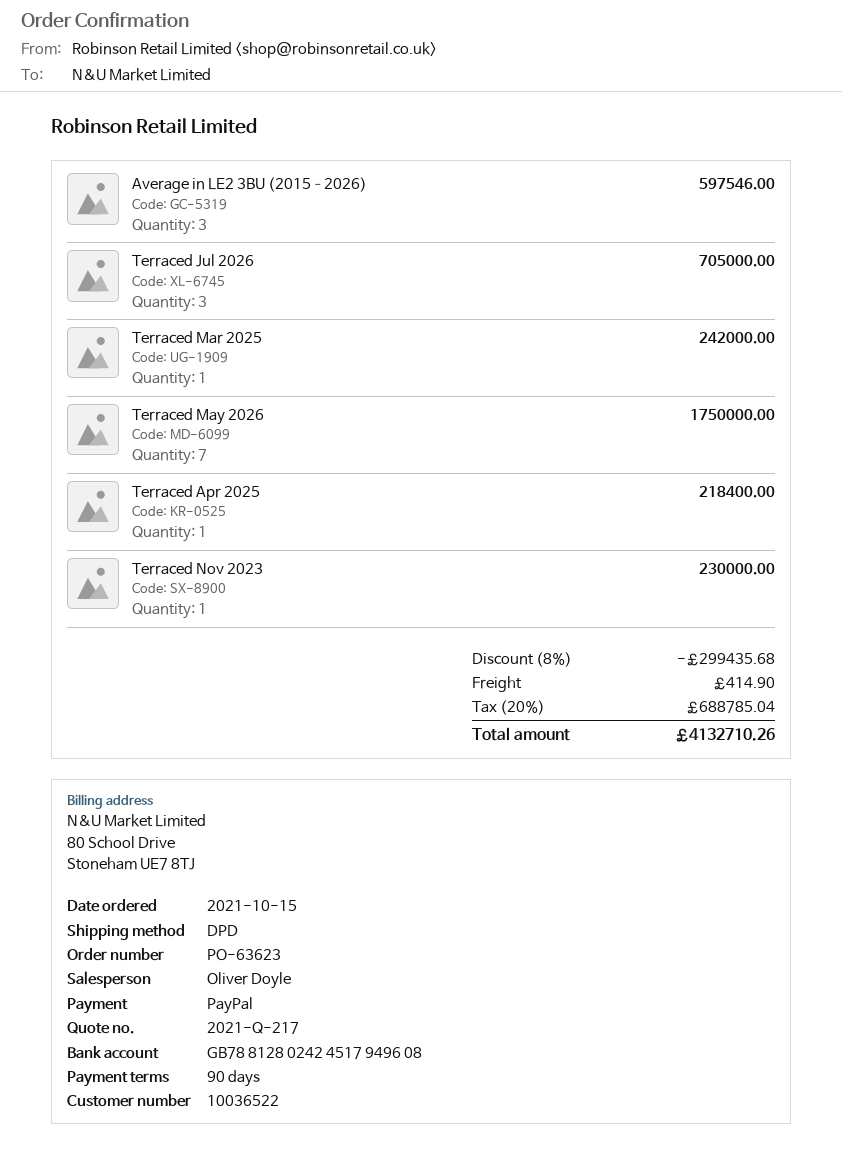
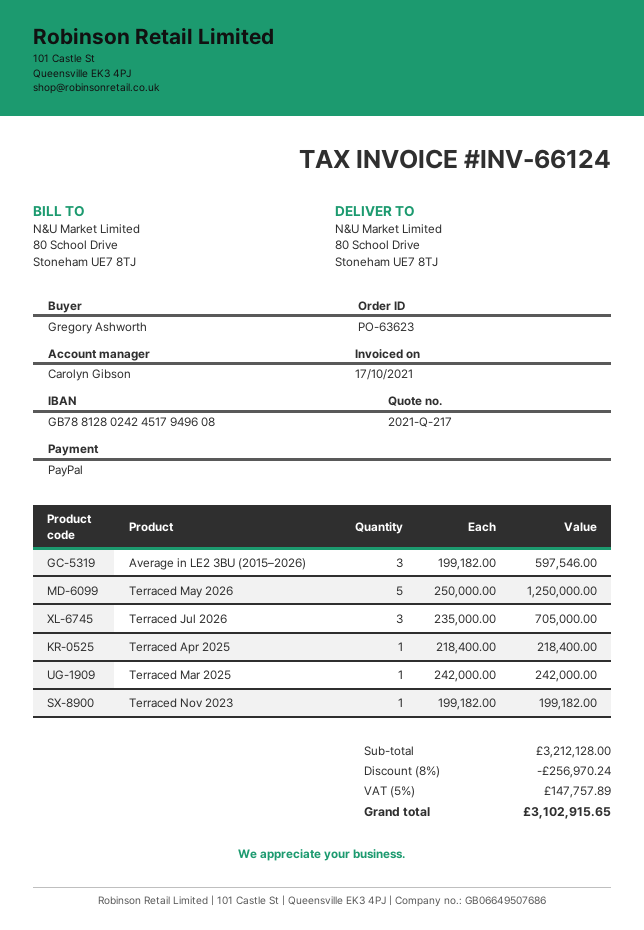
sales rep: Oliver Doyle -> Carolyn Gibson
Terraced May 2026: 7 for 1750000.00 -> 5 for 1250000.00
Terraced Nov 2023: 1 for 230000.00 -> 1 for 199182.00
discount: 8% = 299435.68 -> 8% = 256970.24
shipping: 414.90 -> none
tax: 20% = 688785.04 -> 5% = 147757.89
total: 4132710.26 -> 3102915.65

